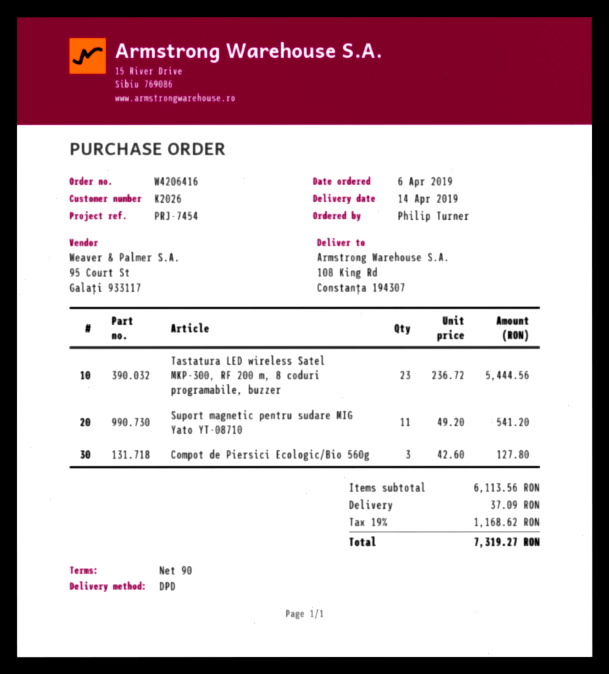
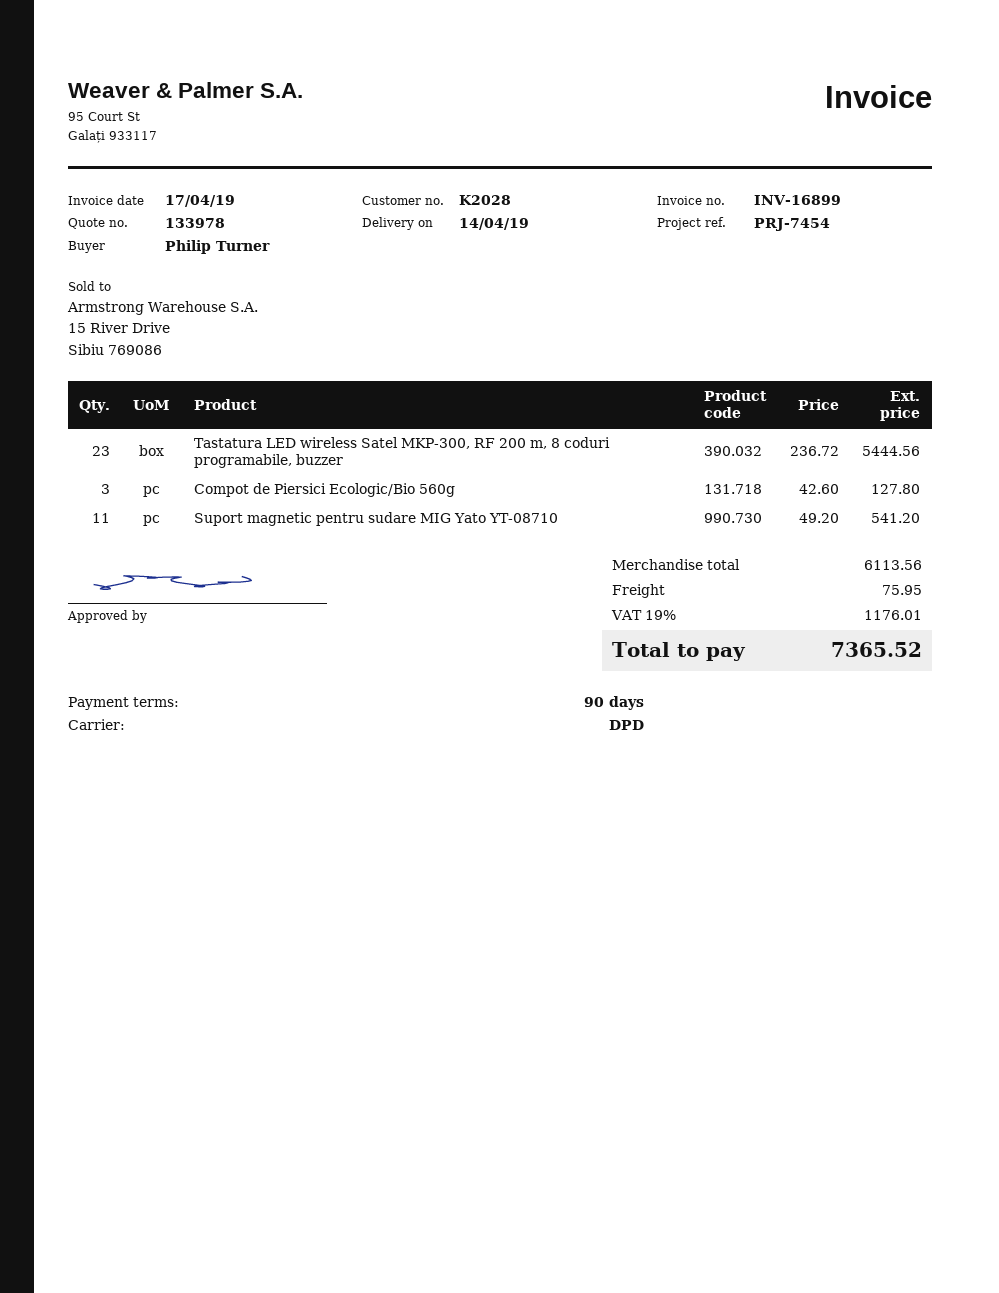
customer number: K2026 -> K2028
shipping: 37.09 -> 75.95
tax: 19% = 1168.62 -> 19% = 1176.01
total: 7319.27 -> 7365.52

